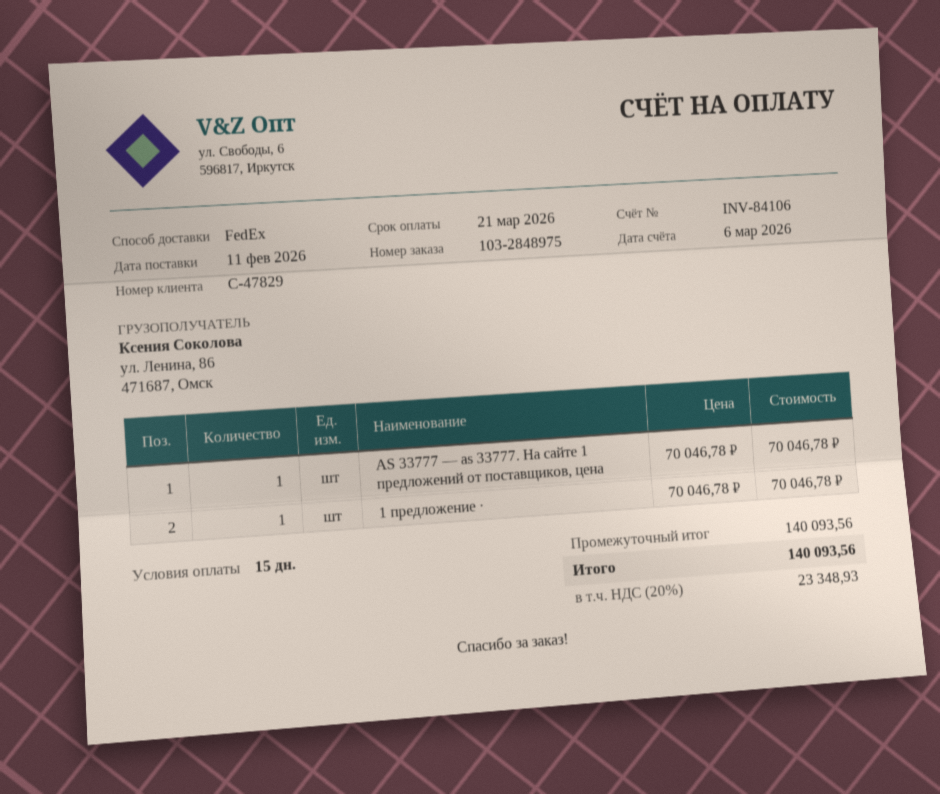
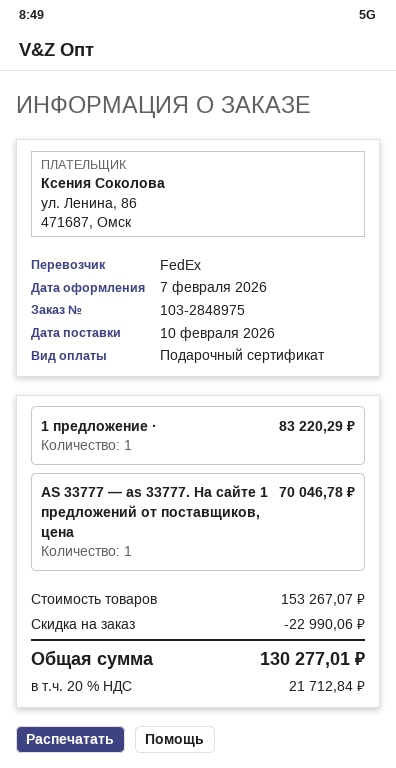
delivery date: 2026-02-11 -> 2026-02-10
1 предложение ·: 1 for 70046.78 -> 1 for 83220.29
subtotal: 140093.56 -> 153267.07
discount: none -> 22990.06
tax: 20% = 23348.93 -> 20% = 21712.84
total: 140093.56 -> 130277.01

